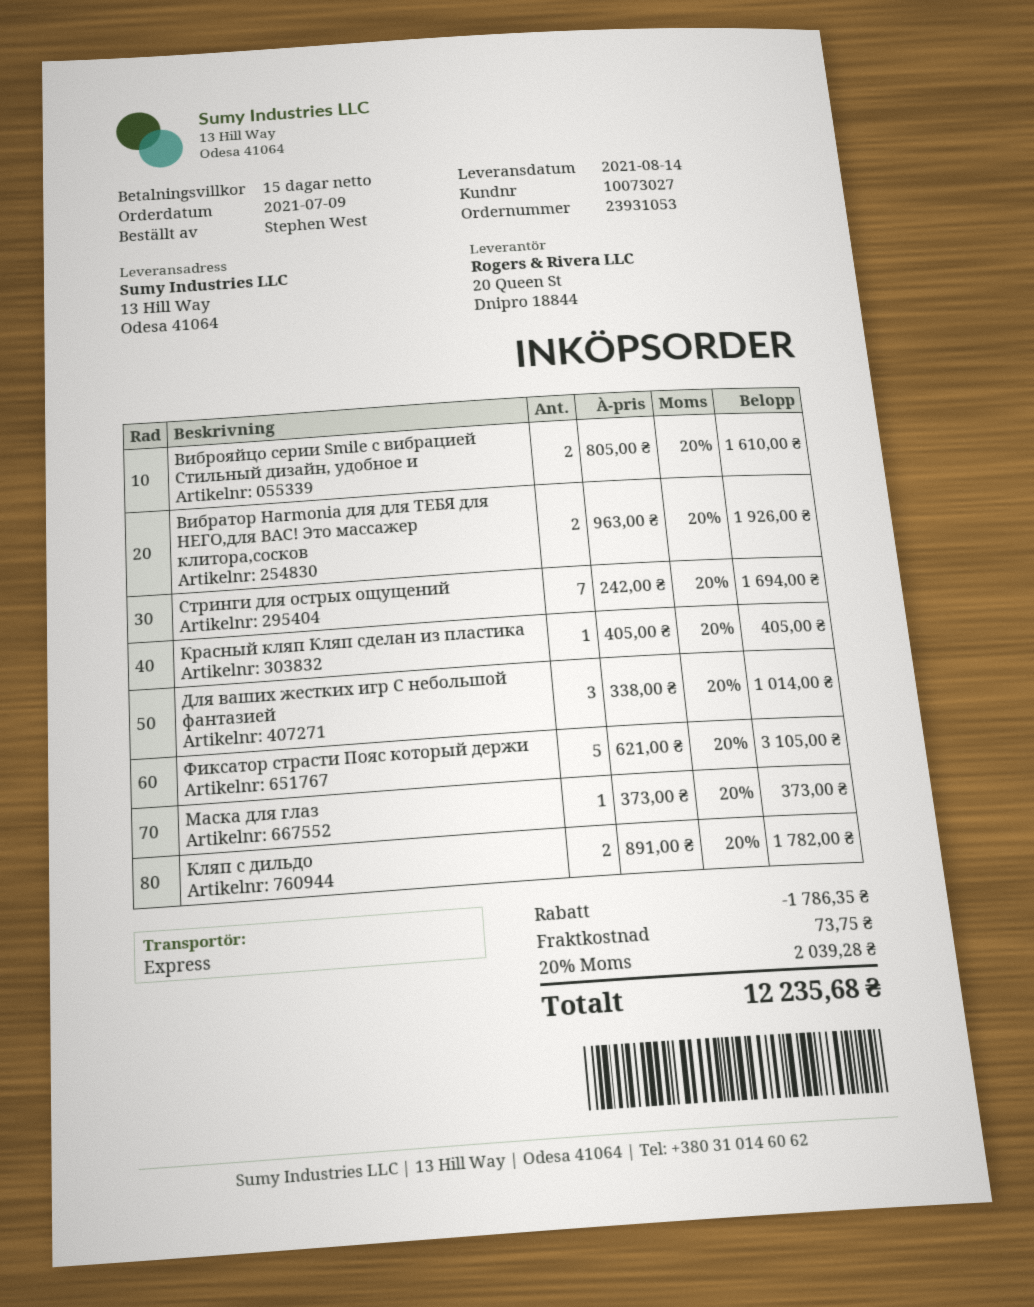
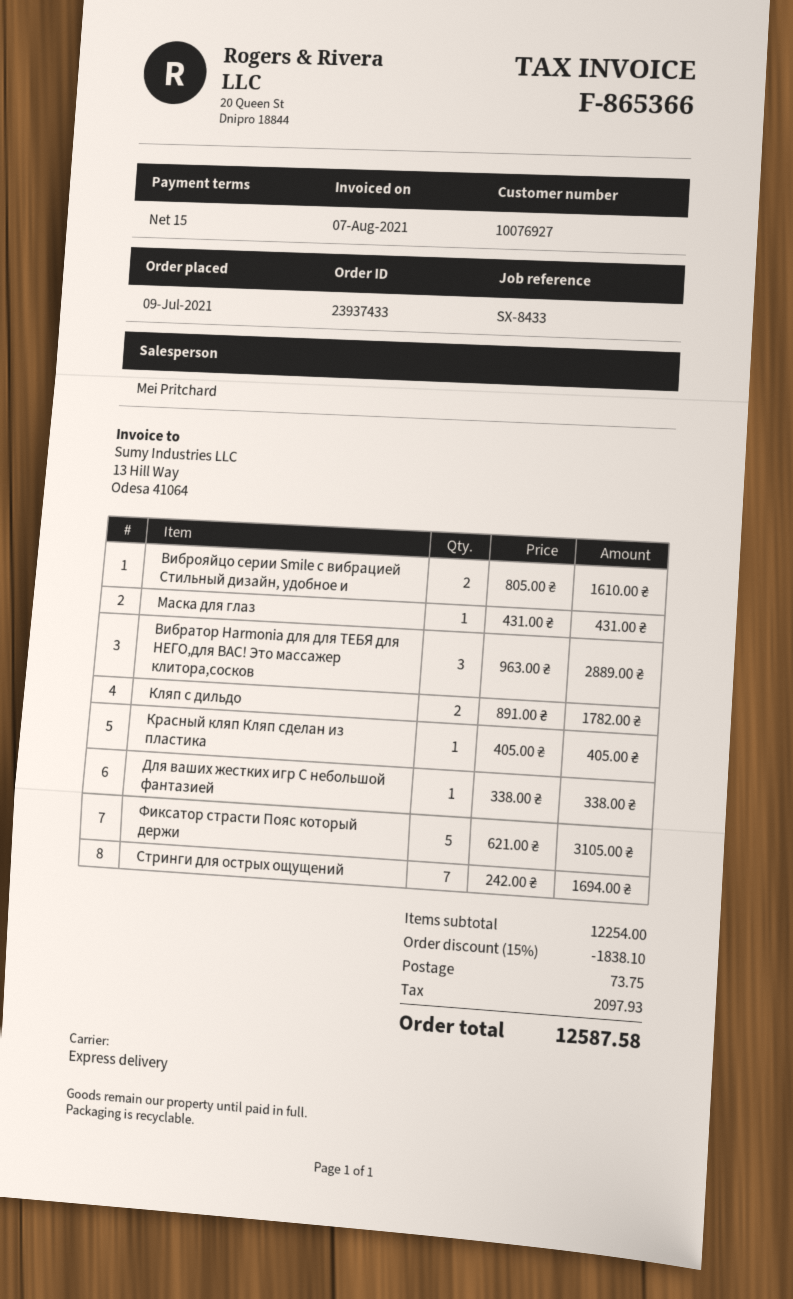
order number: 23931053 -> 23937433
customer number: 10073027 -> 10076927
Вибратор Harmonia для для ТЕБЯ для НЕГО,для ВАС! Это массажер клитора,сосков: 2 x 963.00 = 1926.00 -> 3 x 963.00 = 2889.00
Для ваших жестких игр С небольшой фантазией: 3 x 338.00 = 1014.00 -> 1 x 338.00 = 338.00
Маска для глаз: 1 x 373.00 = 373.00 -> 1 x 431.00 = 431.00
discount: 1786.35 -> 1838.10
tax: 2039.28 -> 2097.93
total: 12235.68 -> 12587.58

